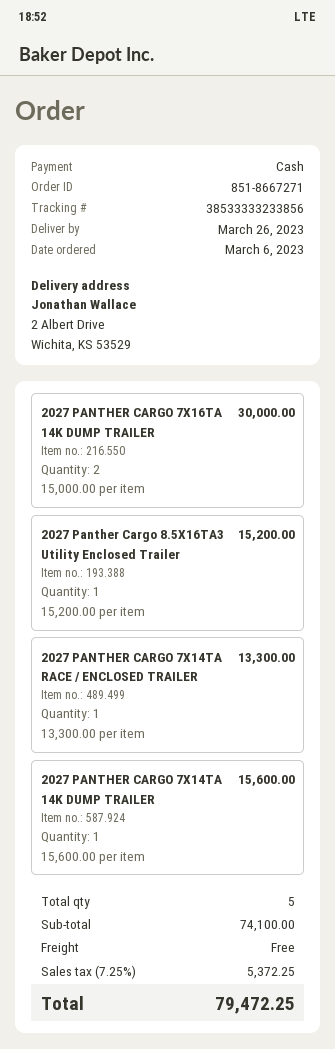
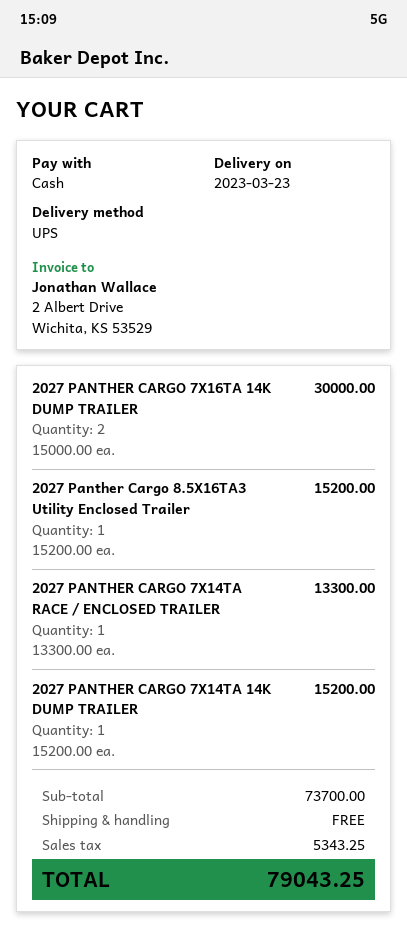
delivery date: 2023-03-26 -> 2023-03-23
2027 PANTHER CARGO 7X14TA 14K DUMP TRAILER: 1 x 15600.00 = 15600.00 -> 1 x 15200.00 = 15200.00
subtotal: 74100.00 -> 73700.00
tax: 5372.25 -> 5343.25
total: 79472.25 -> 79043.25

